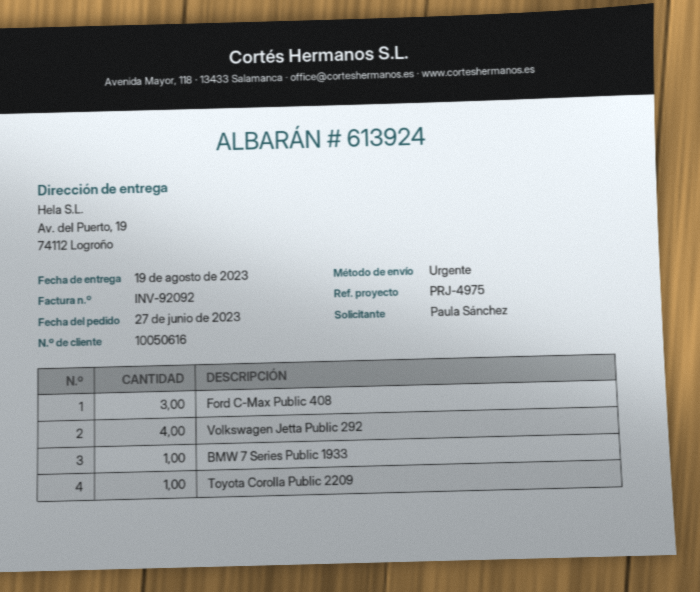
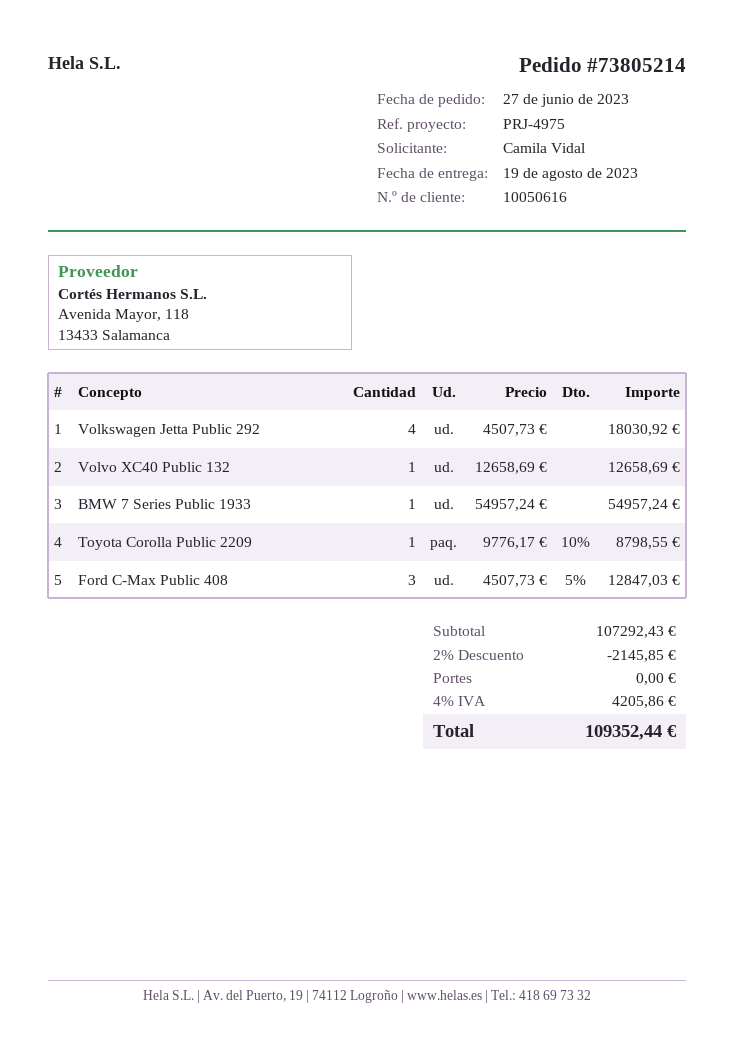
ordered by: Paula Sánchez -> Camila Vidal
Volvo XC40 Public 132: none -> 1

